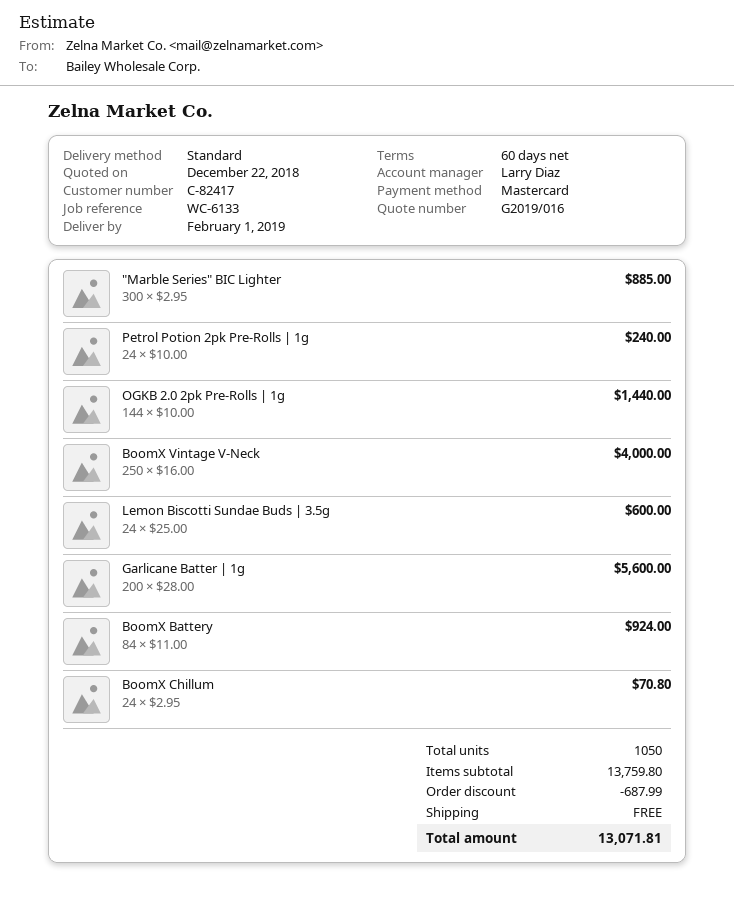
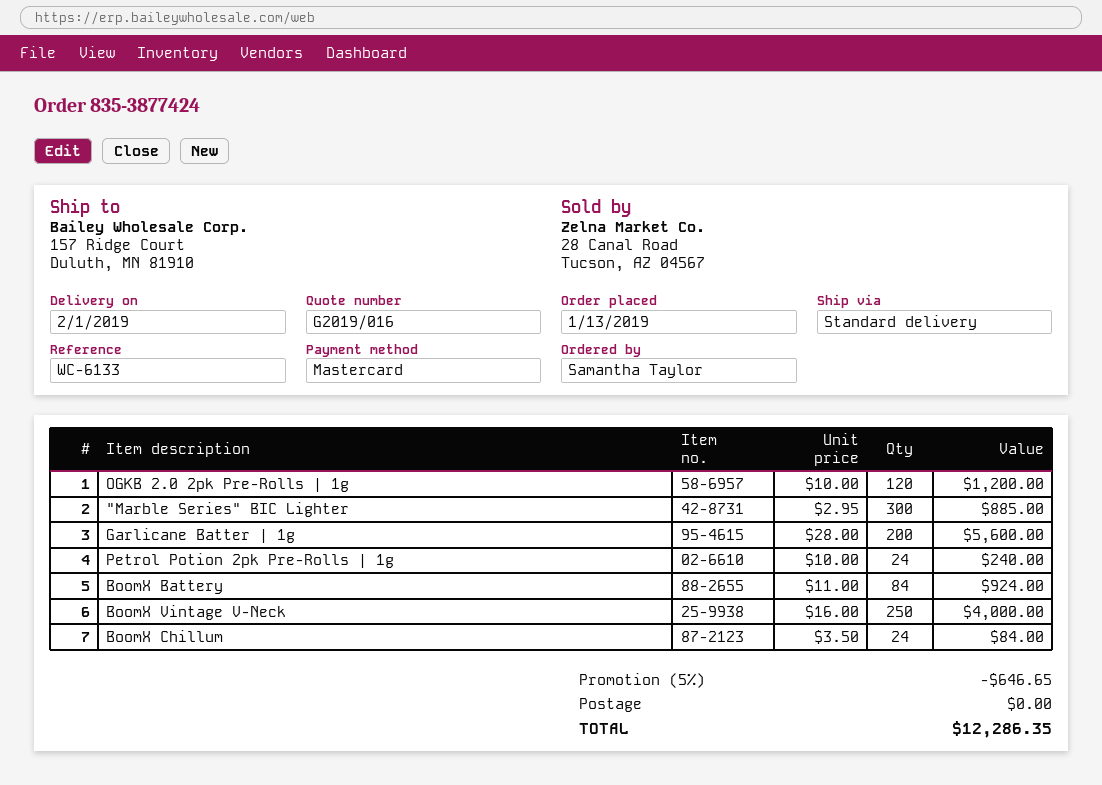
OGKB 2.0 2pk Pre-Rolls | 1g: 144 x 10.00 = 1440.00 -> 120 x 10.00 = 1200.00
Lemon Biscotti Sundae Buds | 3.5g: 24 x 25.00 = 600.00 -> none
BoomX Chillum: 24 x 2.95 = 70.80 -> 24 x 3.50 = 84.00
discount: 687.99 -> 646.65
total: 13071.81 -> 12286.35

